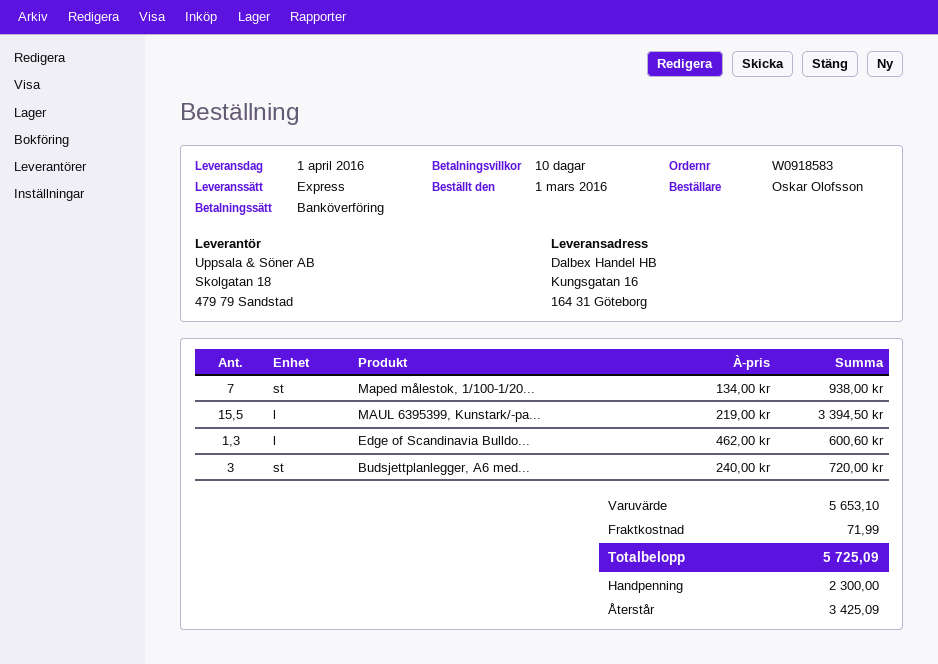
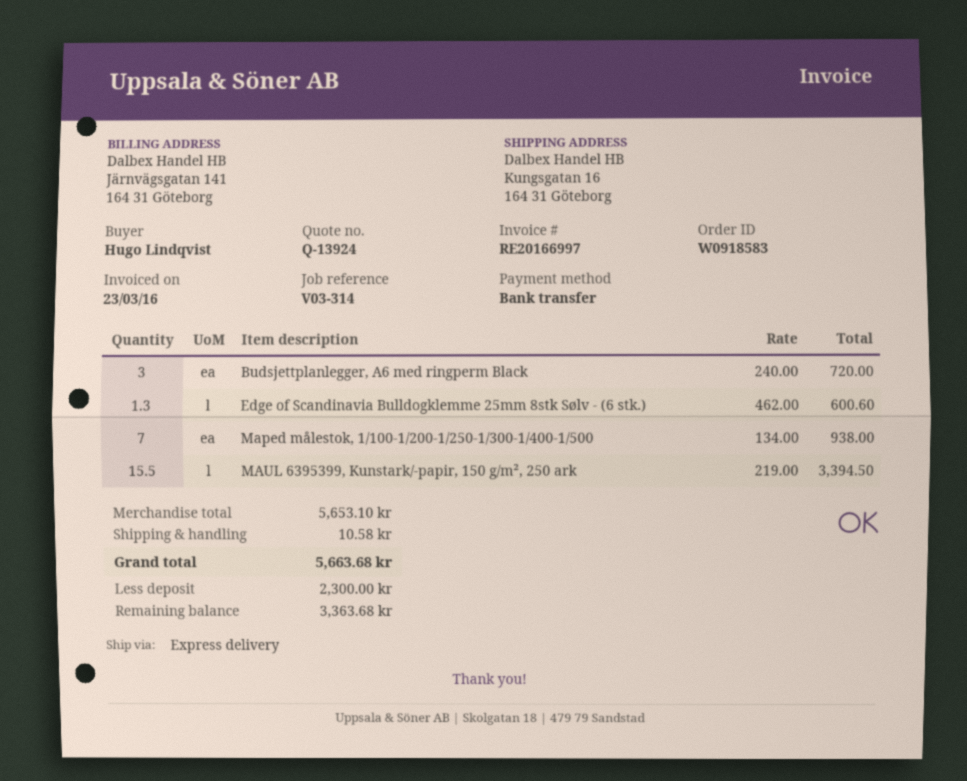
ordered by: Oskar Olofsson -> Hugo Lindqvist
shipping: 71.99 -> 10.58
total: 5725.09 -> 5663.68
balance: 3425.09 -> 3363.68

